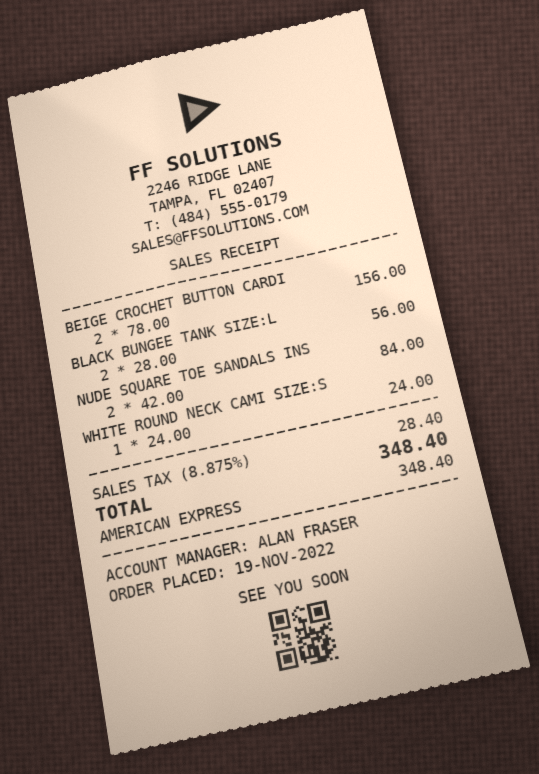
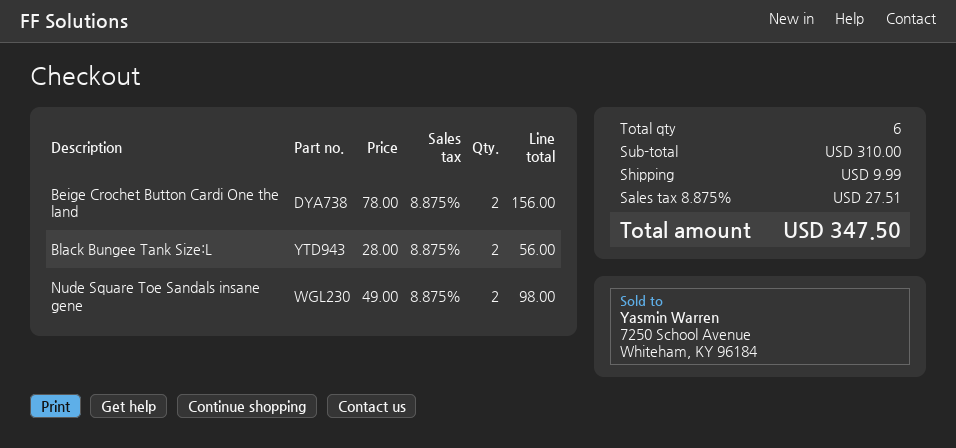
NUDE SQUARE TOE SANDALS INS: 2 x 42.00 = 84.00 -> 2 x 49.00 = 98.00
WHITE ROUND NECK CAMI SIZE:S: 1 x 24.00 = 24.00 -> none
shipping: none -> 9.99
tax: 8.875% = 28.40 -> 8.875% = 27.51
total: 348.40 -> 347.50

